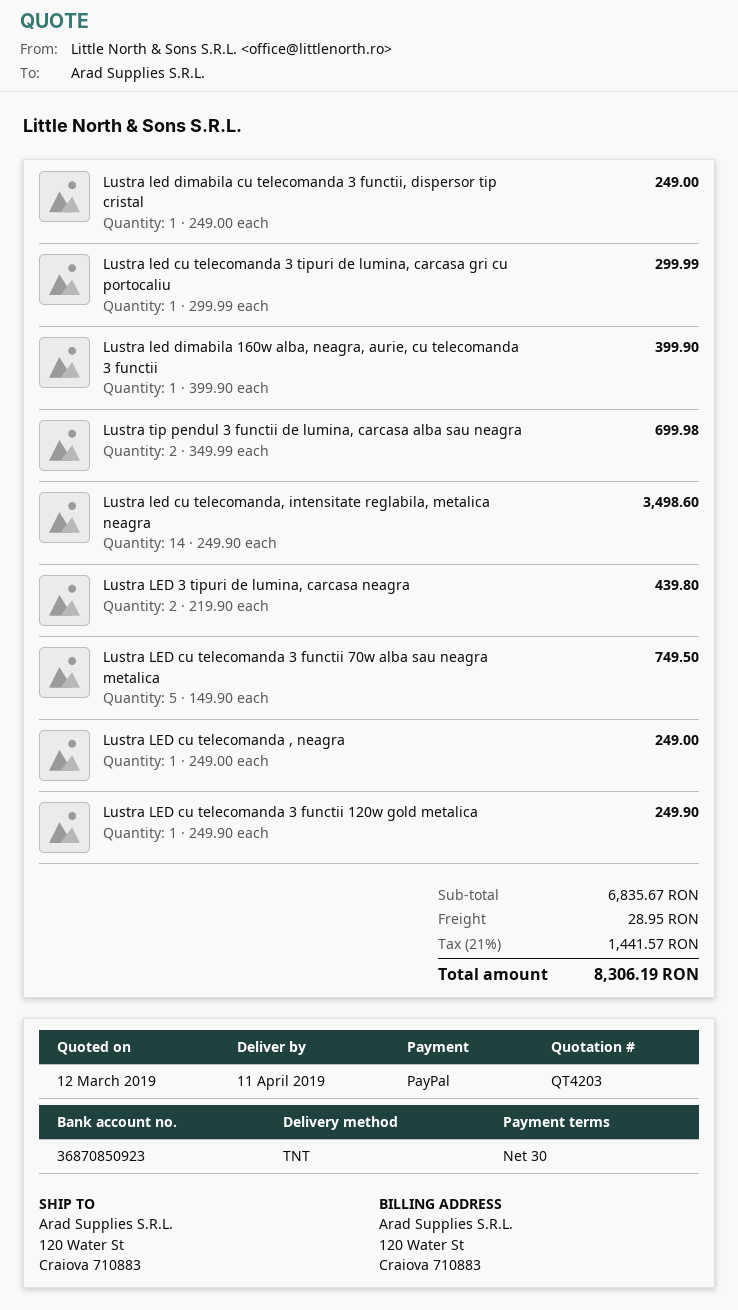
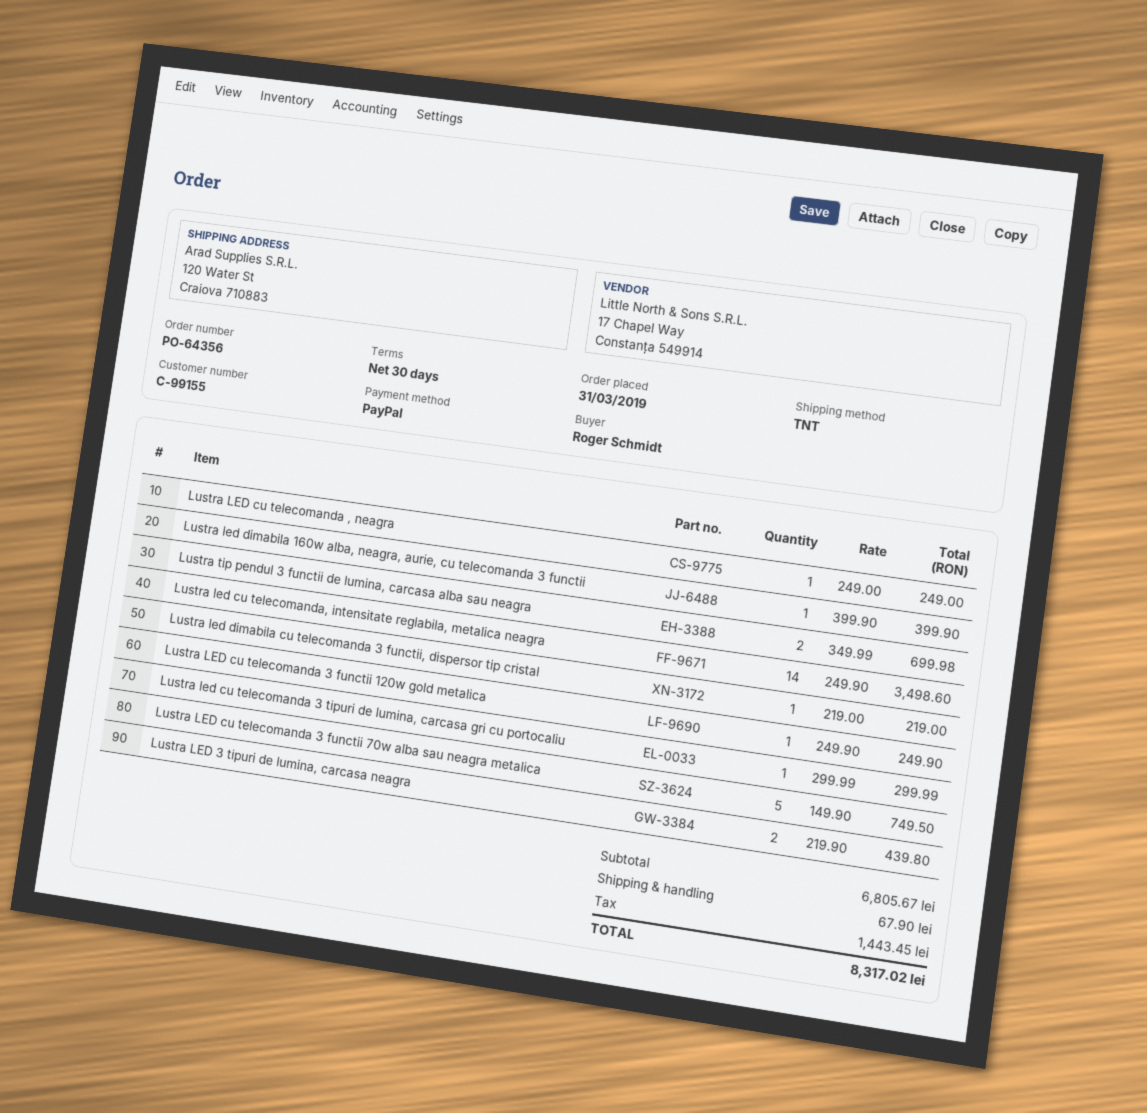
Lustra led dimabila cu telecomanda 3 functii, dispersor tip cristal: 1 x 249.00 = 249.00 -> 1 x 219.00 = 219.00
subtotal: 6835.67 -> 6805.67
shipping: 28.95 -> 67.90
tax: 1441.57 -> 1443.45
total: 8306.19 -> 8317.02

